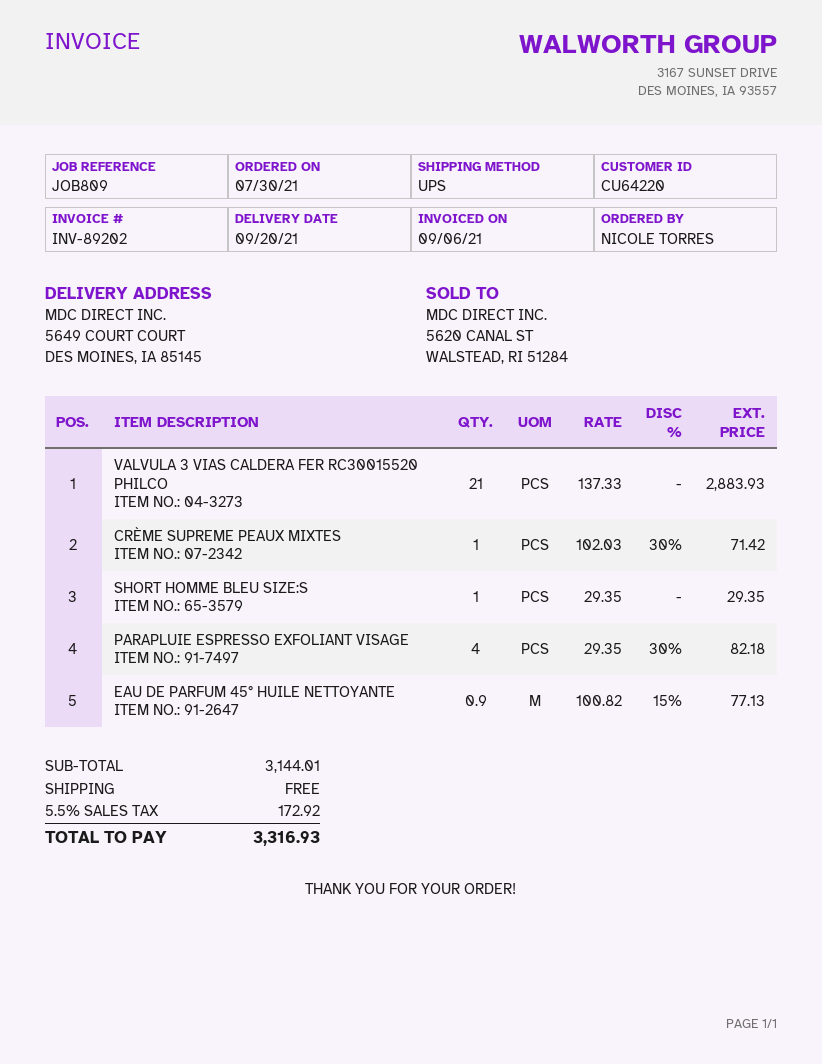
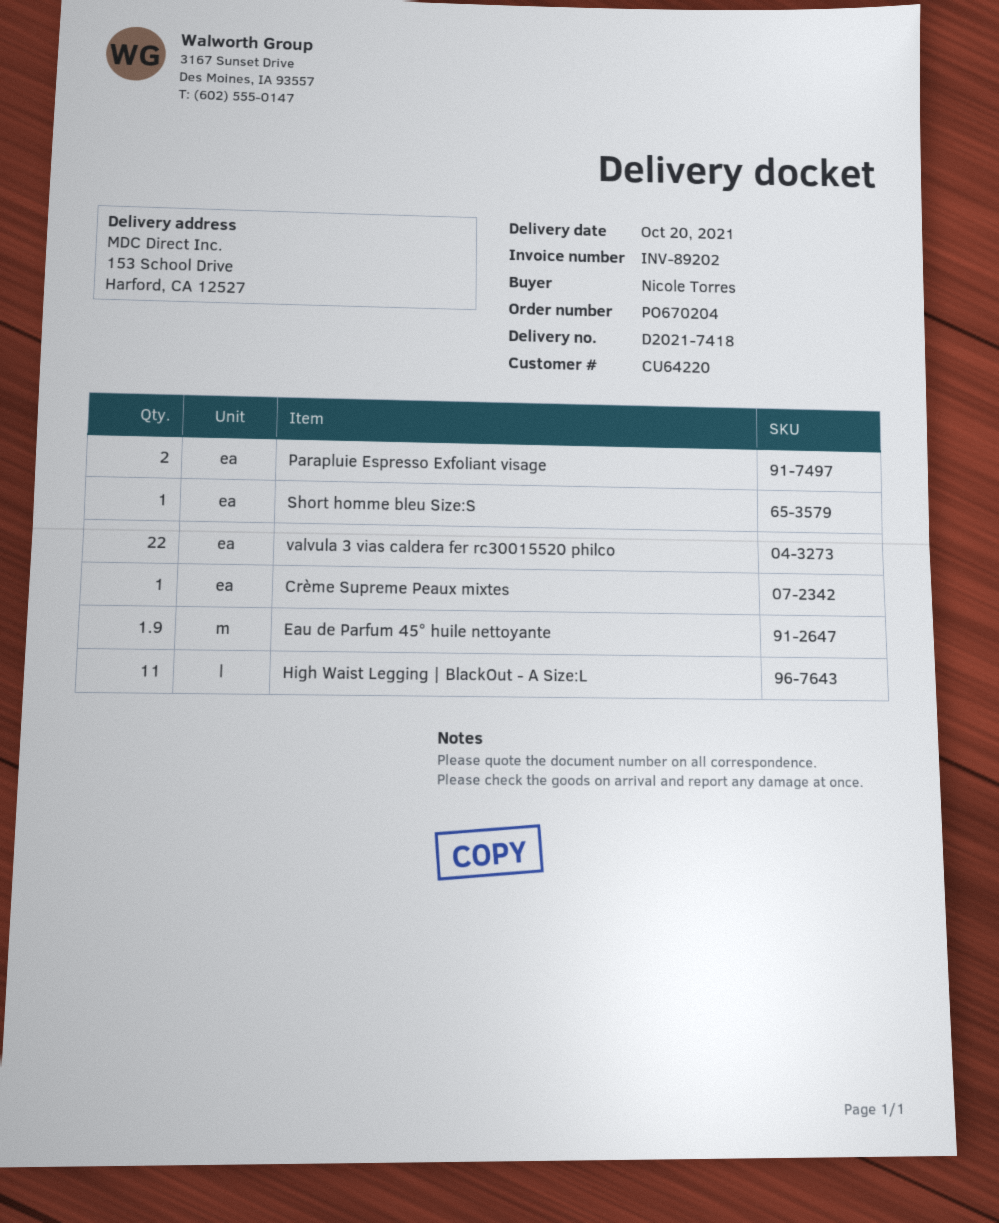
delivery date: 2021-09-20 -> 2021-10-20
ship to: 5649 COURT COURT, DES MOINES, IA 85145 -> 153 School Drive, Harford, CA 12527
VALVULA 3 VIAS CALDERA FER RC30015520 PHILCO: 21 -> 22
PARAPLUIE ESPRESSO EXFOLIANT VISAGE: 4 -> 2
EAU DE PARFUM 45° HUILE NETTOYANTE: 0.9 -> 1.9
High Waist Legging | BlackOut - A Size:L: none -> 11

